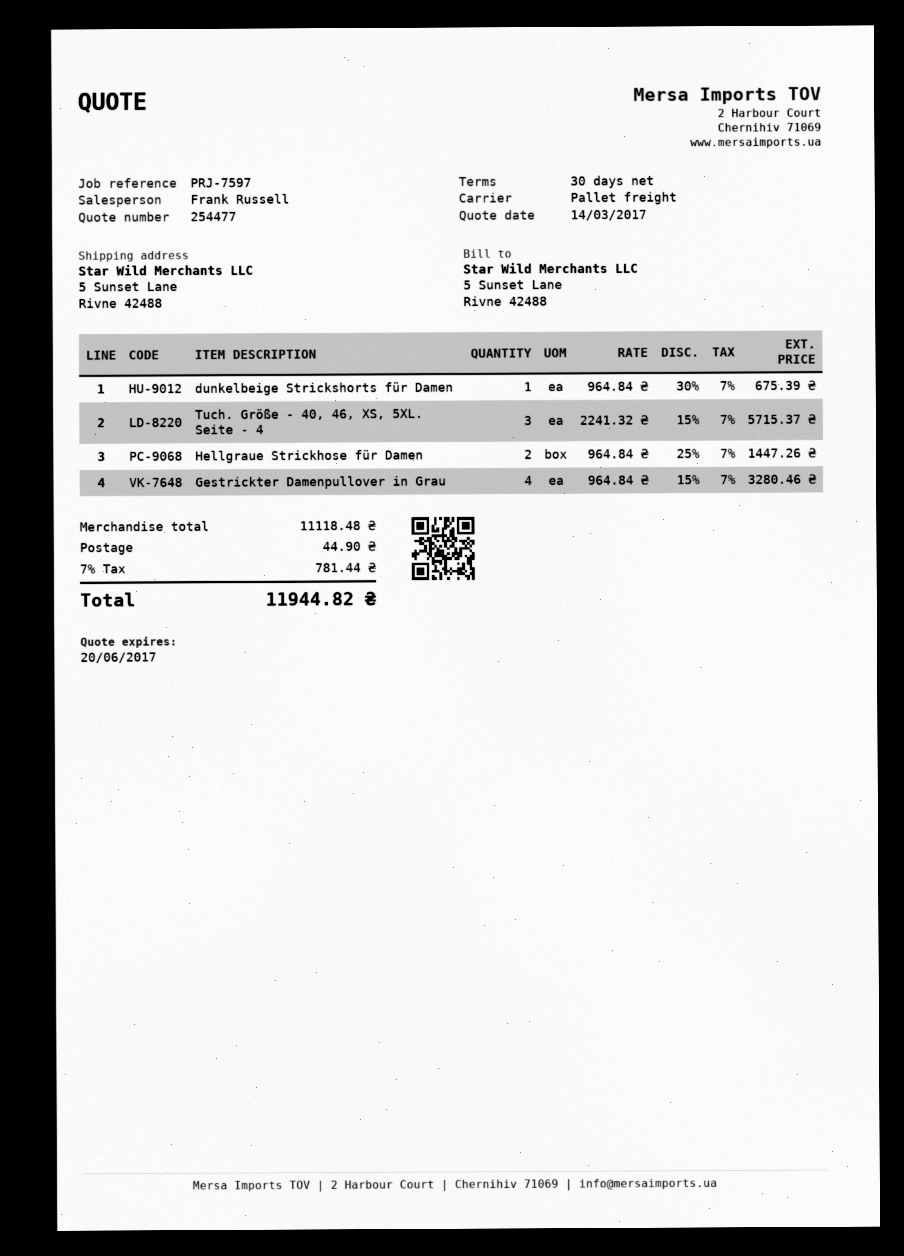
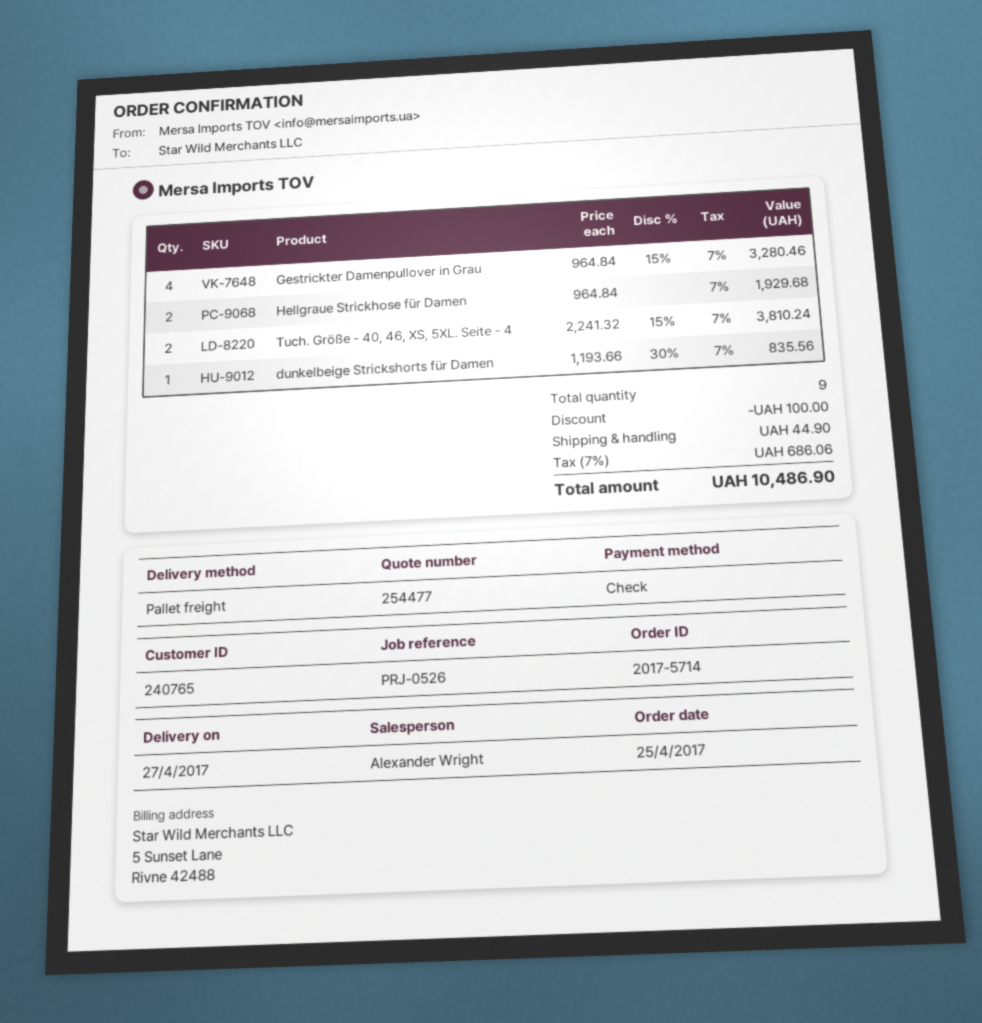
reference: PRJ-7597 -> PRJ-0526
sales rep: Frank Russell -> Alexander Wright
dunkelbeige Strickshorts für Damen: 1 x 964.84 - 30% = 675.39 -> 1 x 1193.66 - 30% = 835.56
Tuch. Größe - 40, 46, XS, 5XL. Seite - 4: 3 x 2241.32 - 15% = 5715.37 -> 2 x 2241.32 - 15% = 3810.24
Hellgraue Strickhose für Damen: 2 x 964.84 - 25% = 1447.26 -> 2 x 964.84 = 1929.68
discount: none -> 100.00
tax: 7% = 781.44 -> 7% = 686.06
total: 11944.82 -> 10486.90

